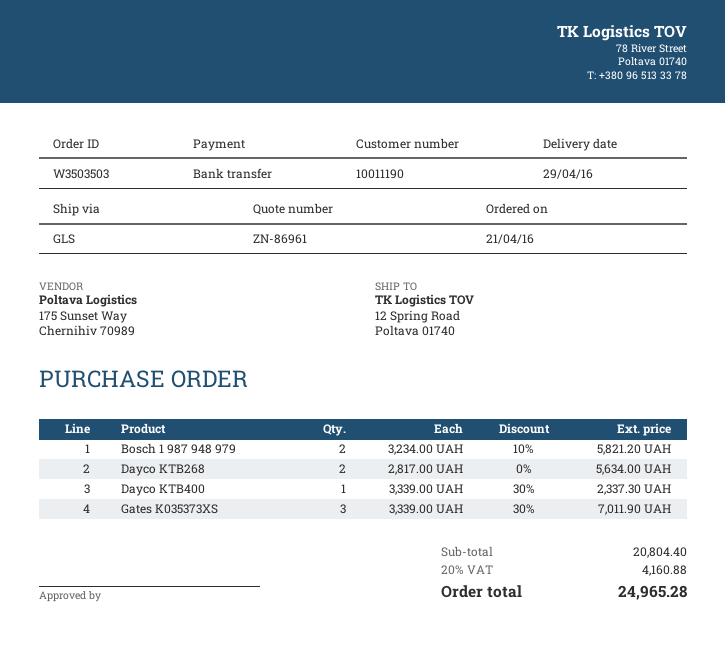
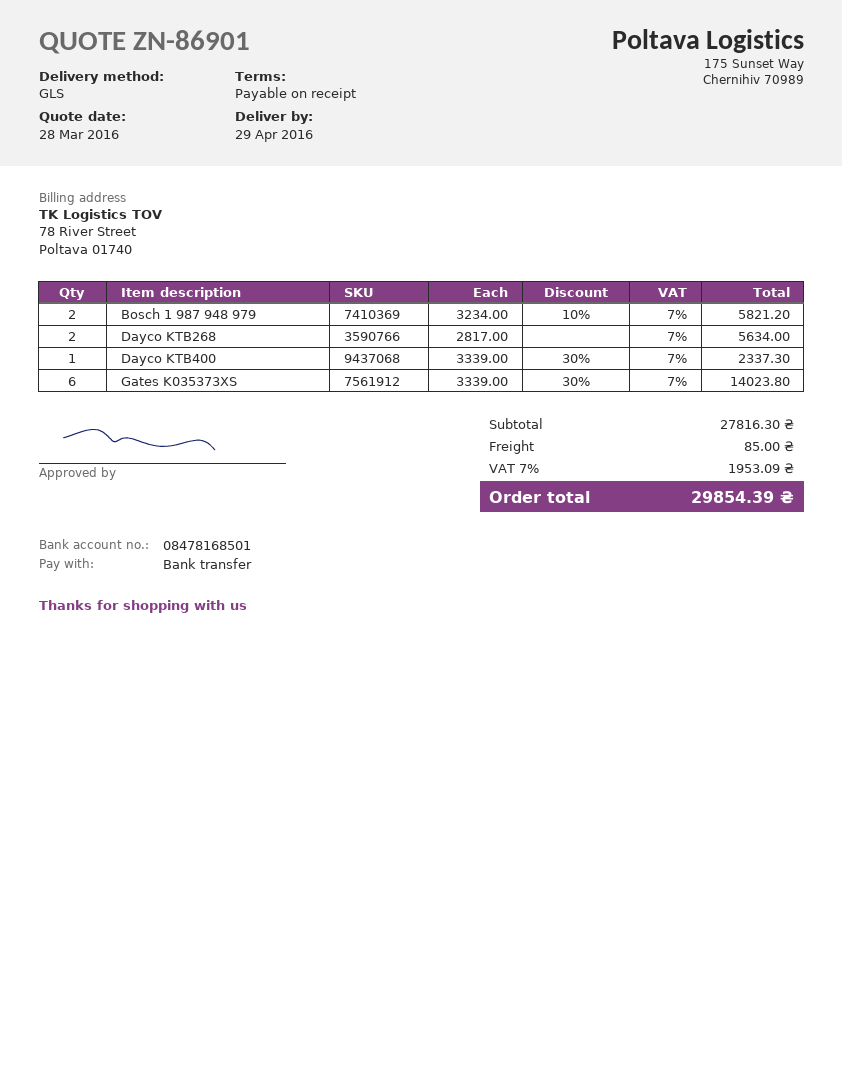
quote number: ZN-86961 -> ZN-86901
Gates K035373XS: 3 x 3339.00 - 30% = 7011.90 -> 6 x 3339.00 - 30% = 14023.80
subtotal: 20804.40 -> 27816.30
shipping: none -> 85.00
tax: 20% = 4160.88 -> 7% = 1953.09
total: 24965.28 -> 29854.39

